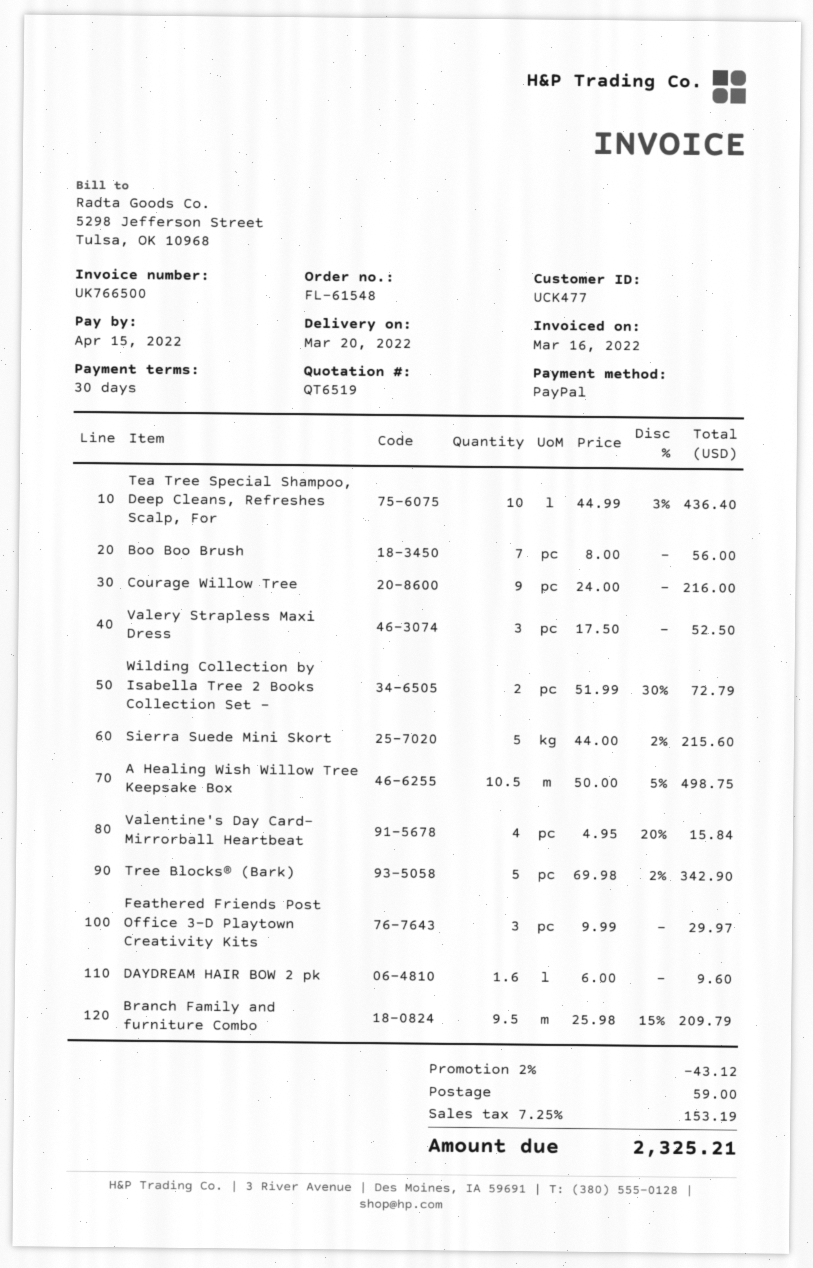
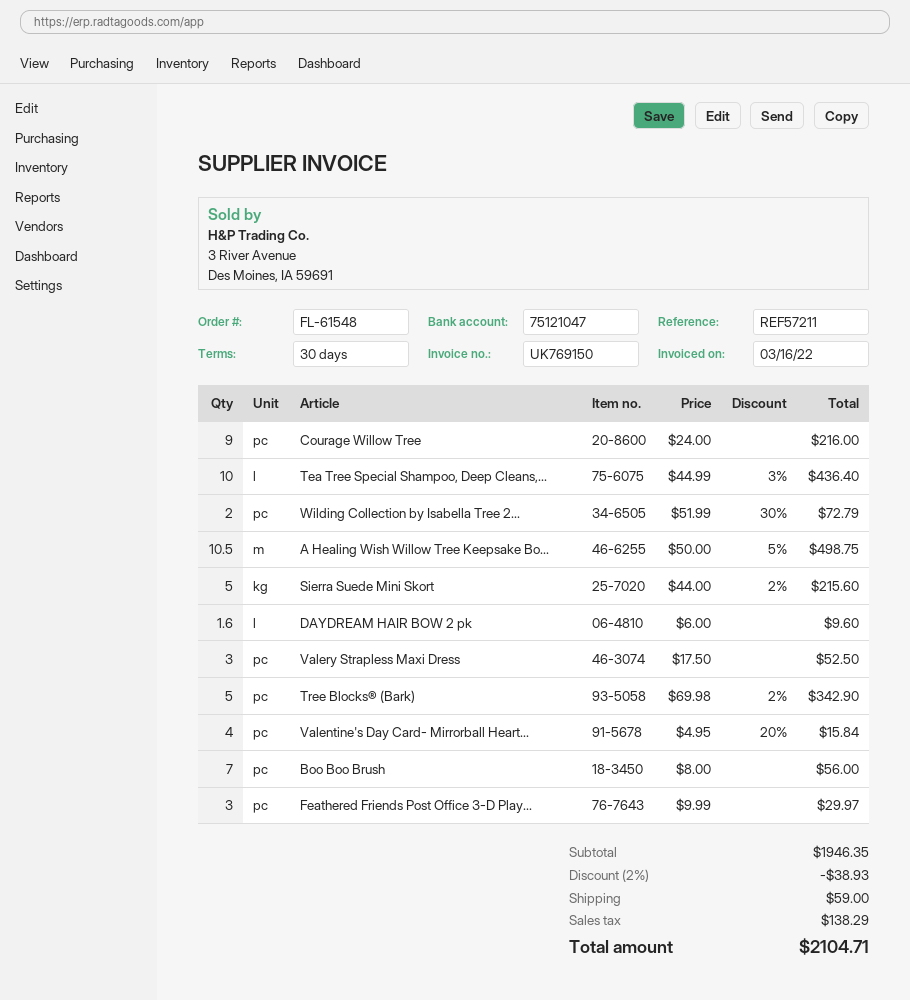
invoice number: UK766500 -> UK769150
Branch Family and furniture Combo: 9.5 x 25.98 - 15% = 209.79 -> none
discount: 2% = 43.12 -> 2% = 38.93
tax: 153.19 -> 138.29
total: 2325.21 -> 2104.71

